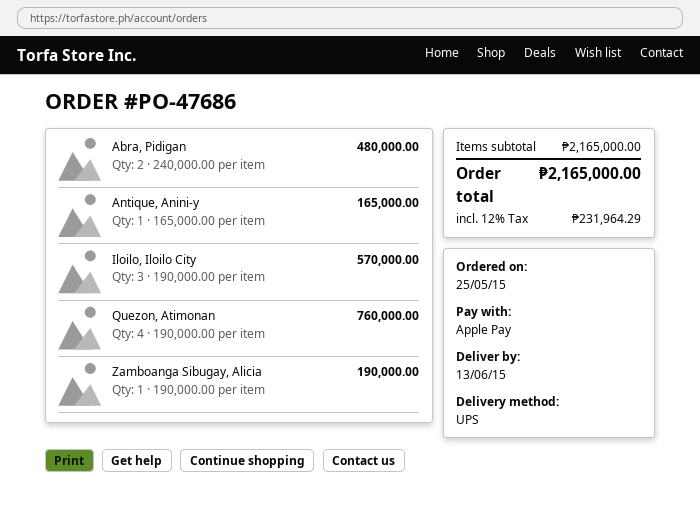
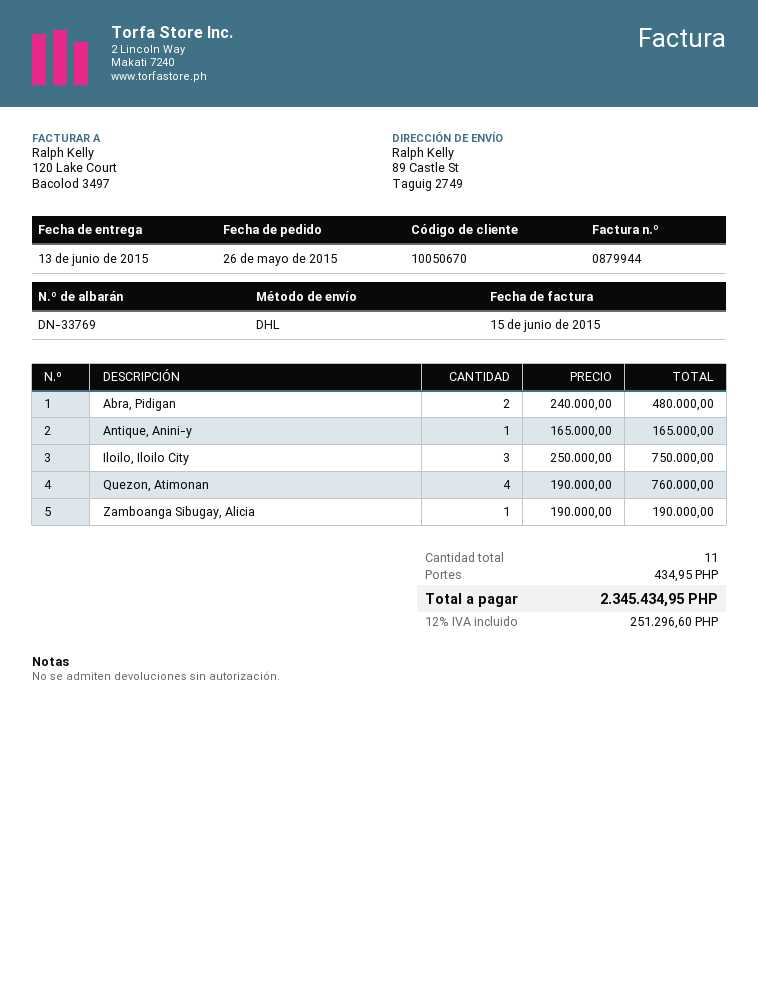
order date: 2015-05-25 -> 2015-05-26
shipping method: UPS -> DHL
Iloilo, Iloilo City: 3 x 190000.00 = 570000.00 -> 3 x 250000.00 = 750000.00
shipping: none -> 434.95
tax: 12% = 231964.29 -> 12% = 251296.60
total: 2165000.00 -> 2345434.95

